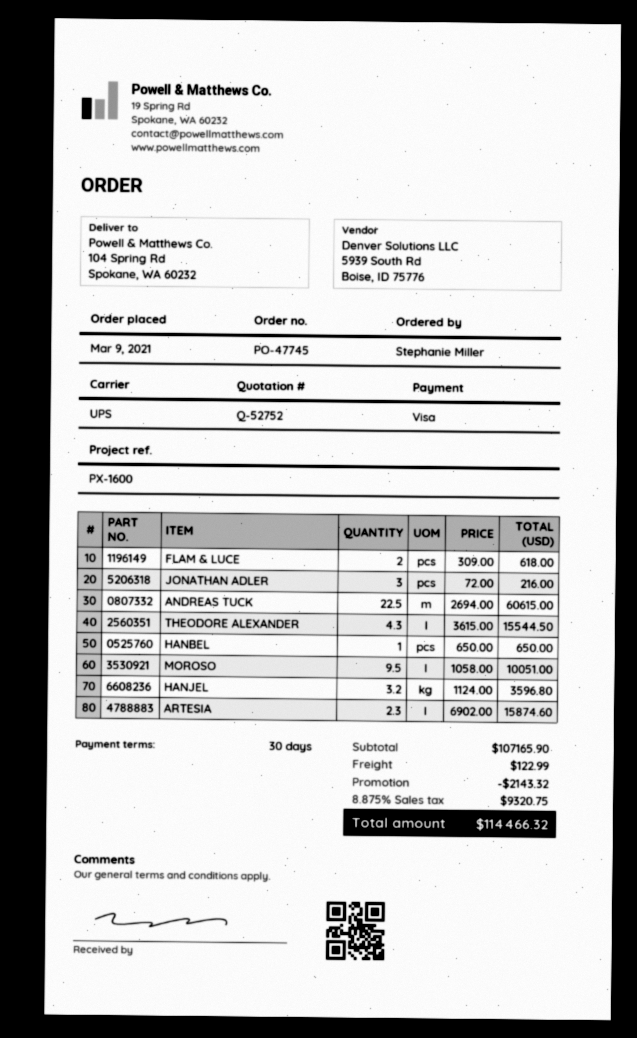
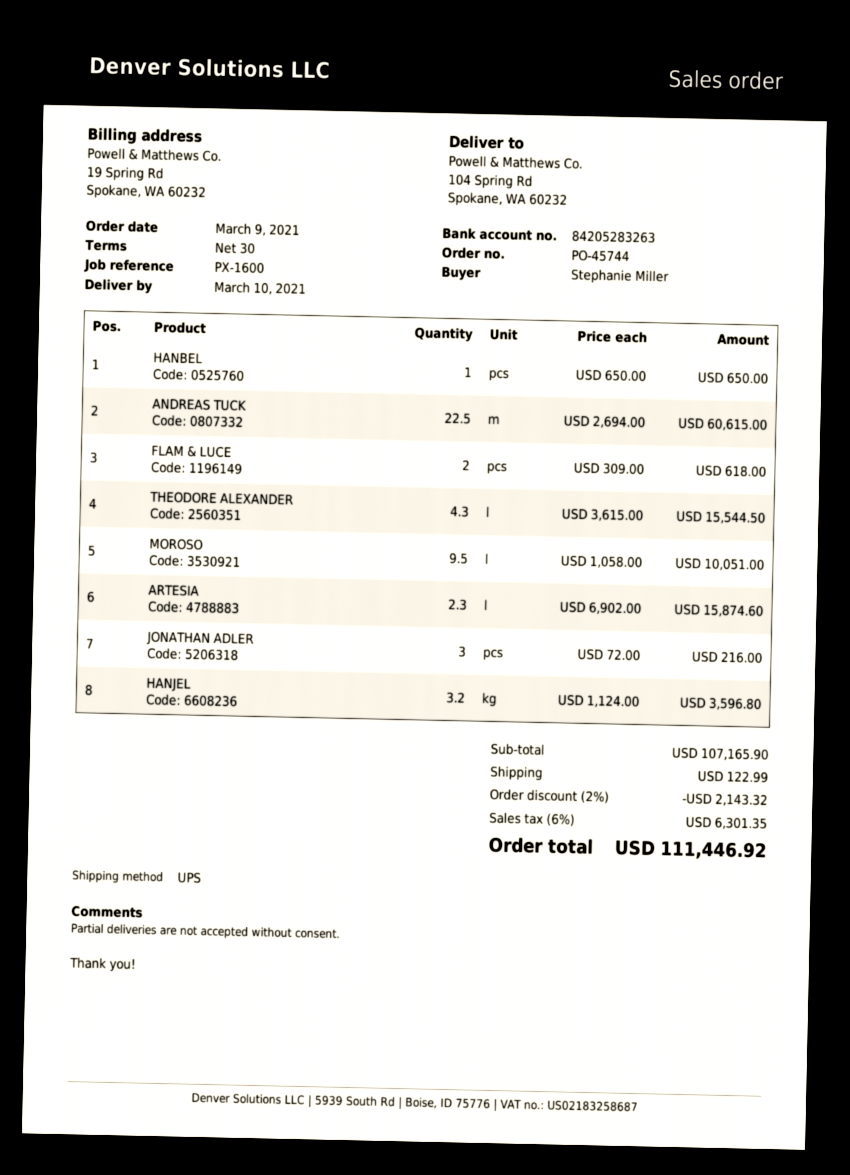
order number: PO-47745 -> PO-45744
tax: 8.875% = 9320.75 -> 6% = 6301.35
total: 114466.32 -> 111446.92

